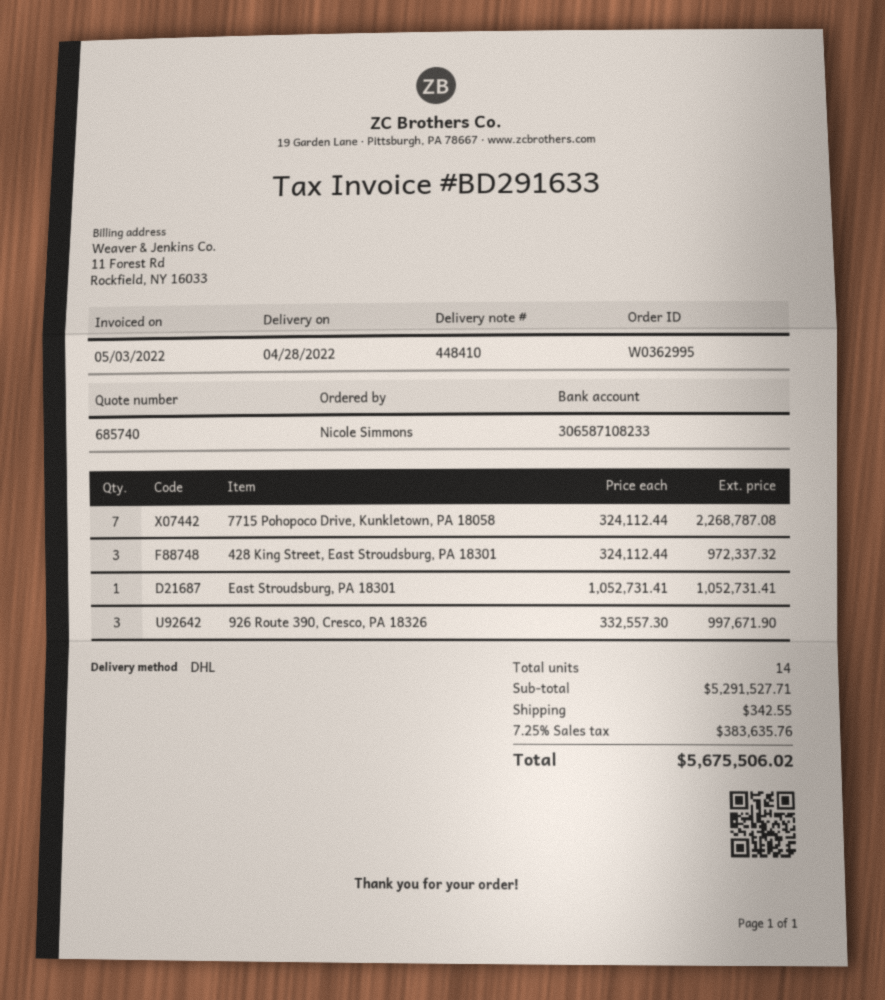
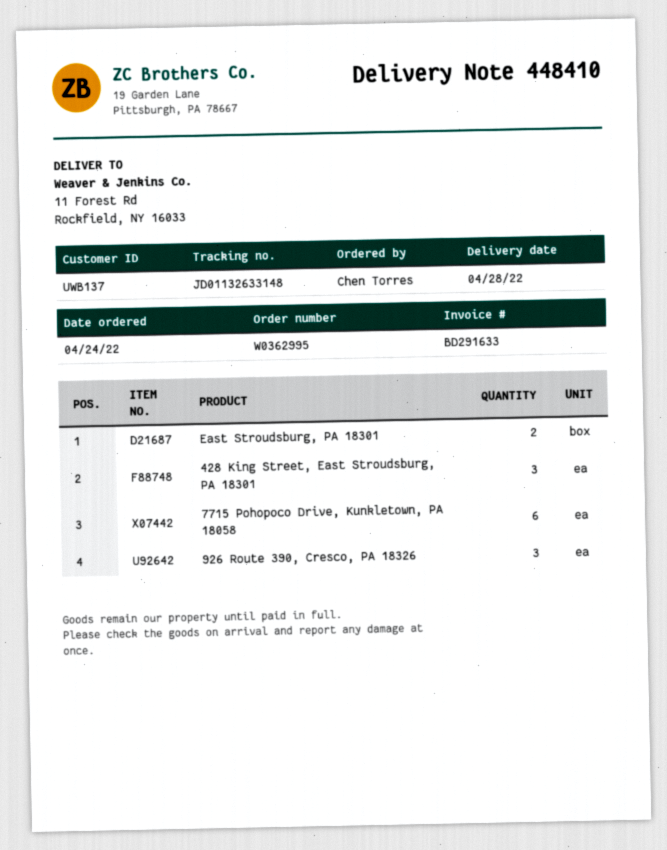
ordered by: Nicole Simmons -> Chen Torres
7715 Pohopoco Drive, Kunkletown, PA 18058: 7 -> 6
East Stroudsburg, PA 18301: 1 -> 2

